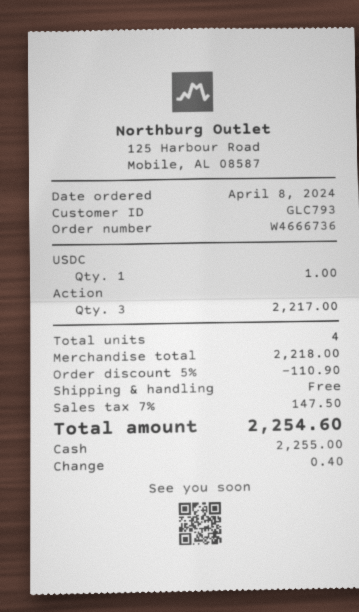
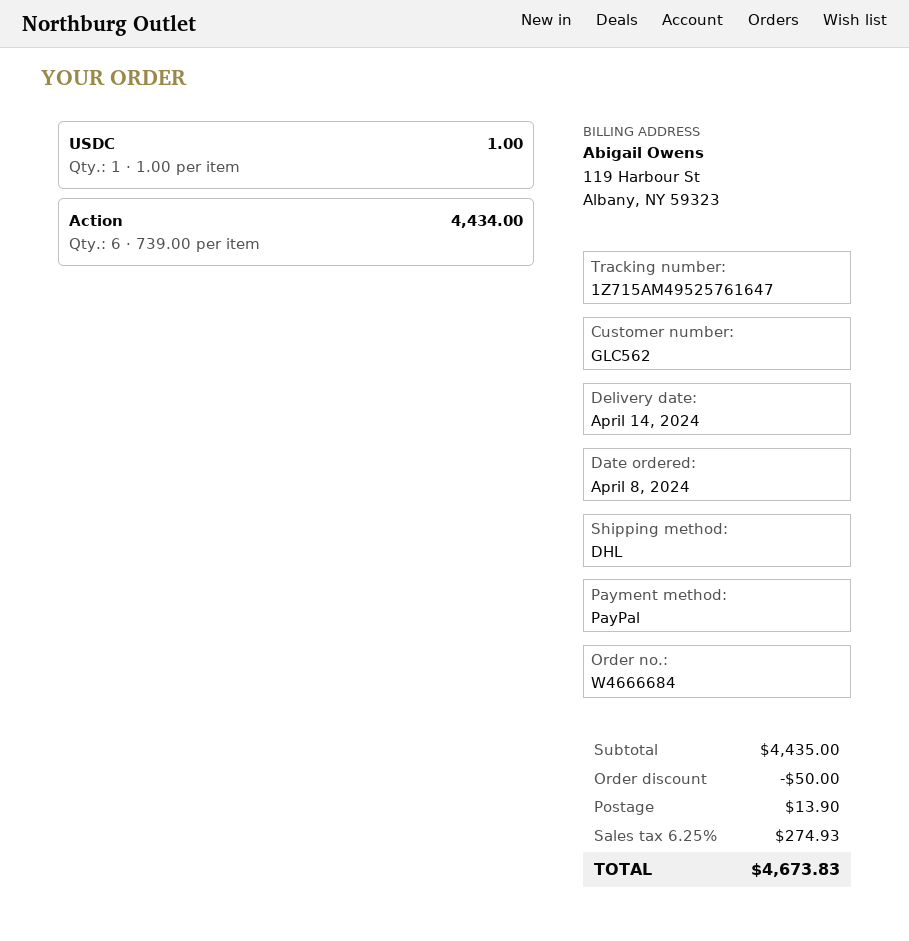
order number: W4666736 -> W4666684
customer number: GLC793 -> GLC562
payment method: cash -> PayPal
Action: 3 for 2217.00 -> 6 for 4434.00
subtotal: 2218.00 -> 4435.00
discount: 110.90 -> 50.00
shipping: 0.00 -> 13.90
tax: 7% = 147.50 -> 6.25% = 274.93
total: 2254.60 -> 4673.83

